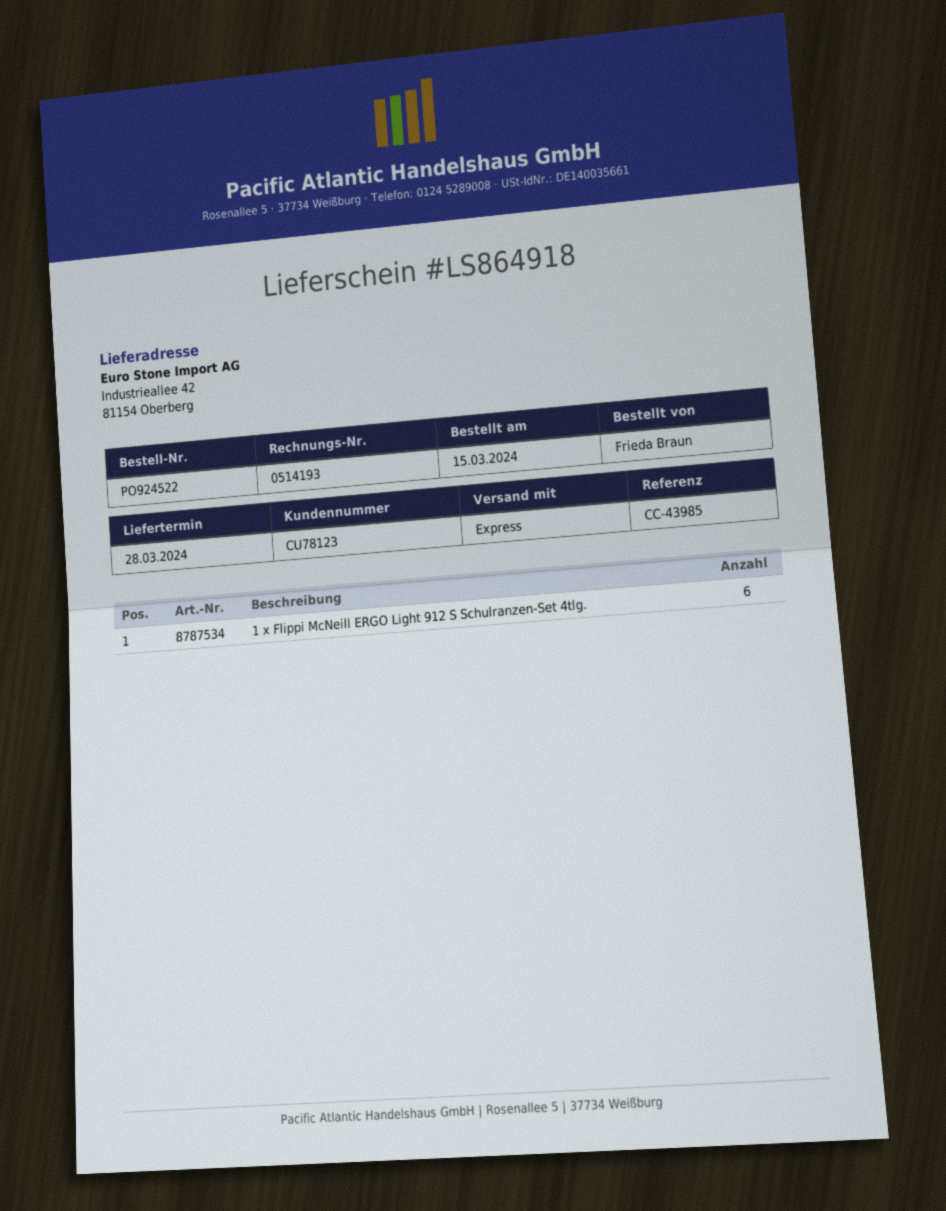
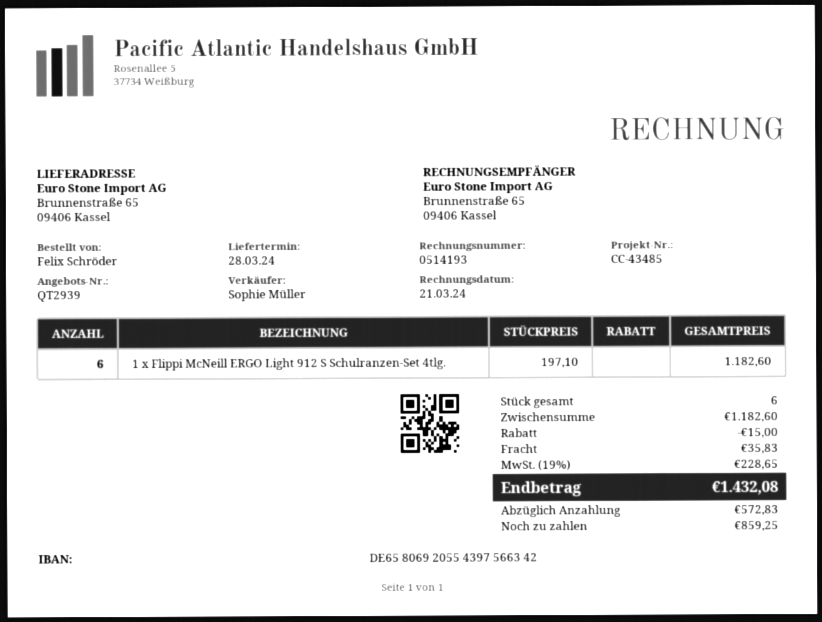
reference: CC-43985 -> CC-43485
ordered by: Frieda Braun -> Felix Schröder
ship to: Industrieallee 42, 81154 Oberberg -> Brunnenstraße 65, 09406 Kassel

